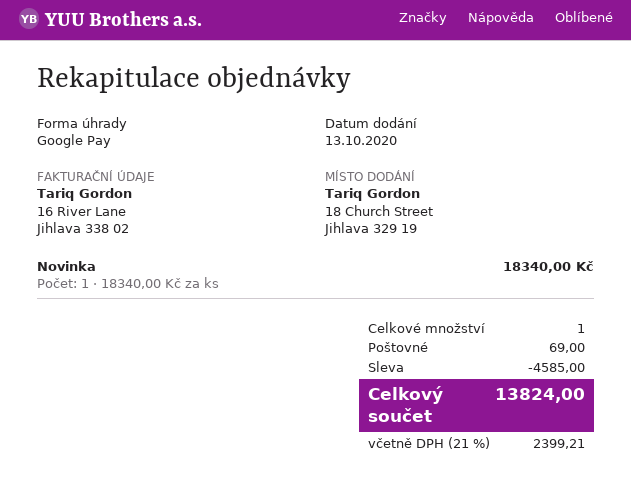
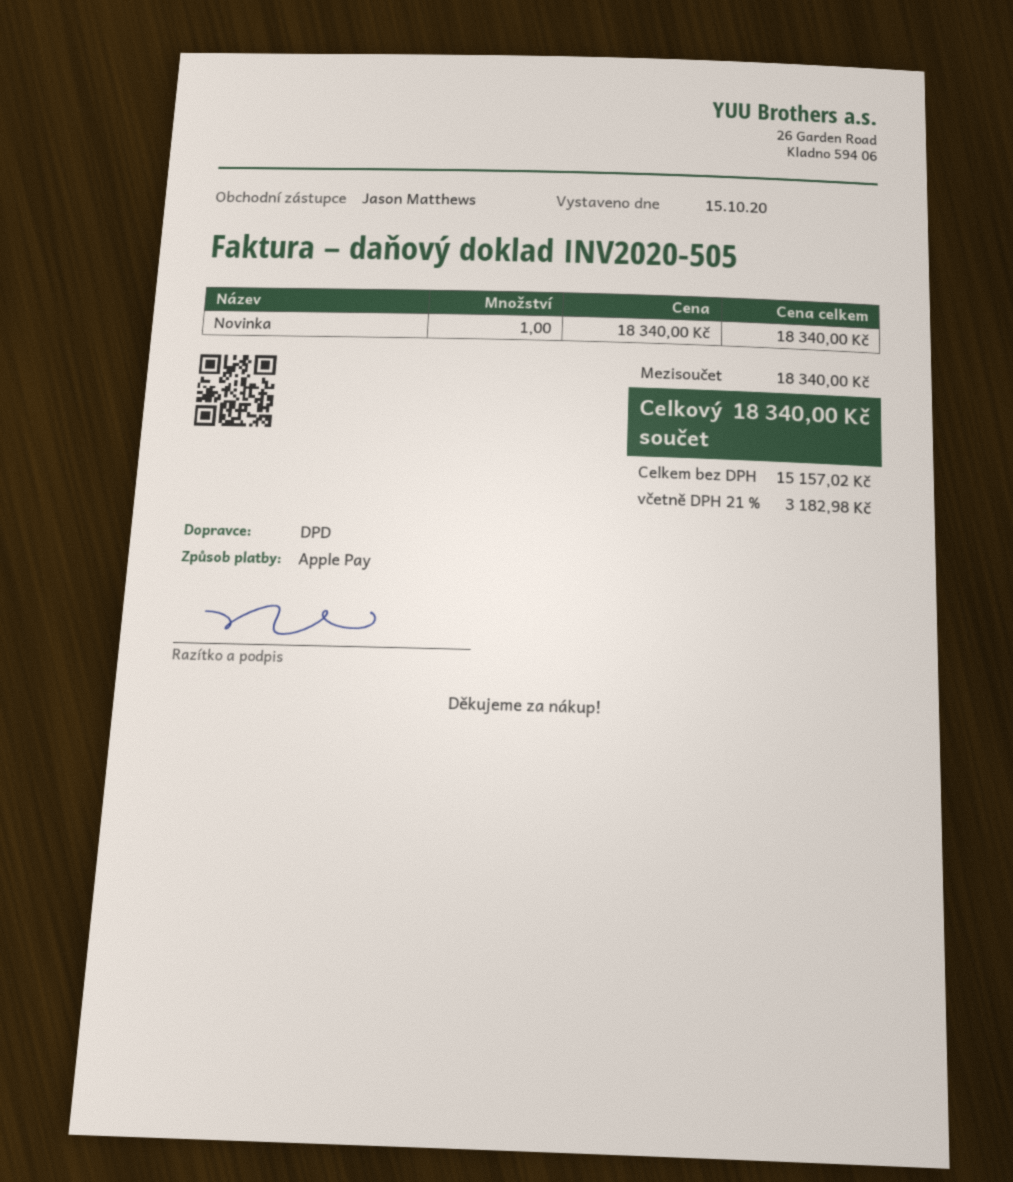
payment method: Google Pay -> Apple Pay
discount: 4585.00 -> none
shipping: 69.00 -> none
tax: 21% = 2399.21 -> 21% = 3182.98
total: 13824.00 -> 18340.00

